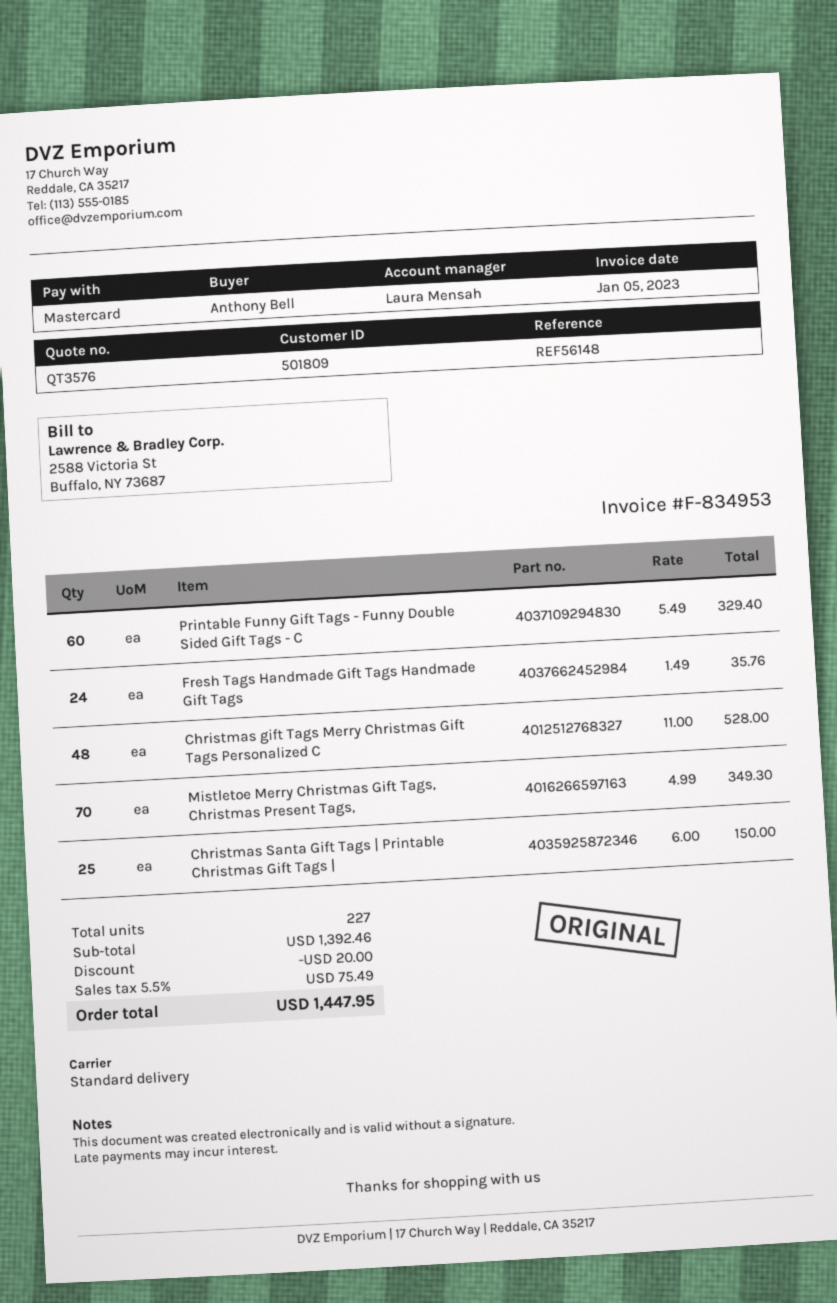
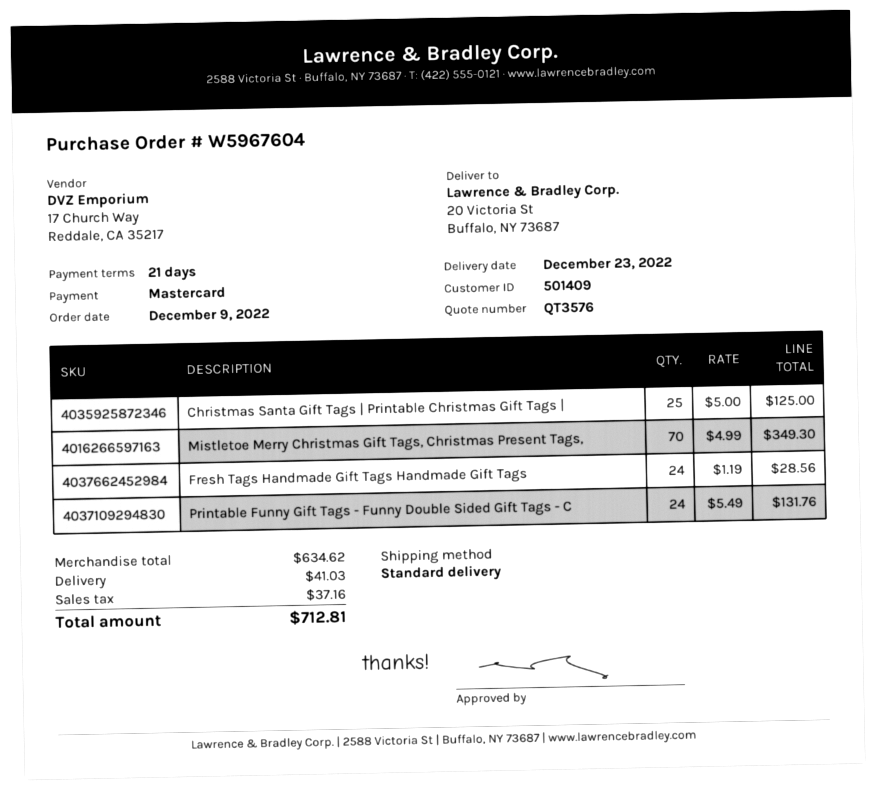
customer number: 501809 -> 501409
Printable Funny Gift Tags - Funny Double Sided Gift Tags - C: 60 x 5.49 = 329.40 -> 24 x 5.49 = 131.76
Fresh Tags Handmade Gift Tags Handmade Gift Tags: 24 x 1.49 = 35.76 -> 24 x 1.19 = 28.56
Christmas gift Tags Merry Christmas Gift Tags Personalized C: 48 x 11.00 = 528.00 -> none
Christmas Santa Gift Tags | Printable Christmas Gift Tags |: 25 x 6.00 = 150.00 -> 25 x 5.00 = 125.00
subtotal: 1392.46 -> 634.62
discount: 20.00 -> none
shipping: none -> 41.03
tax: 75.49 -> 37.16
total: 1447.95 -> 712.81

